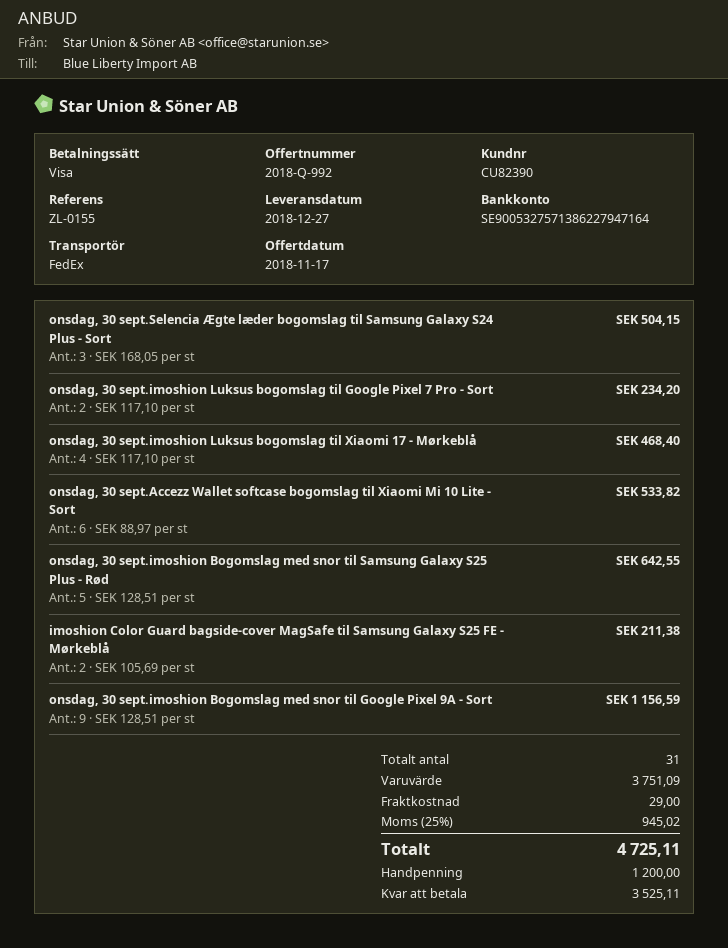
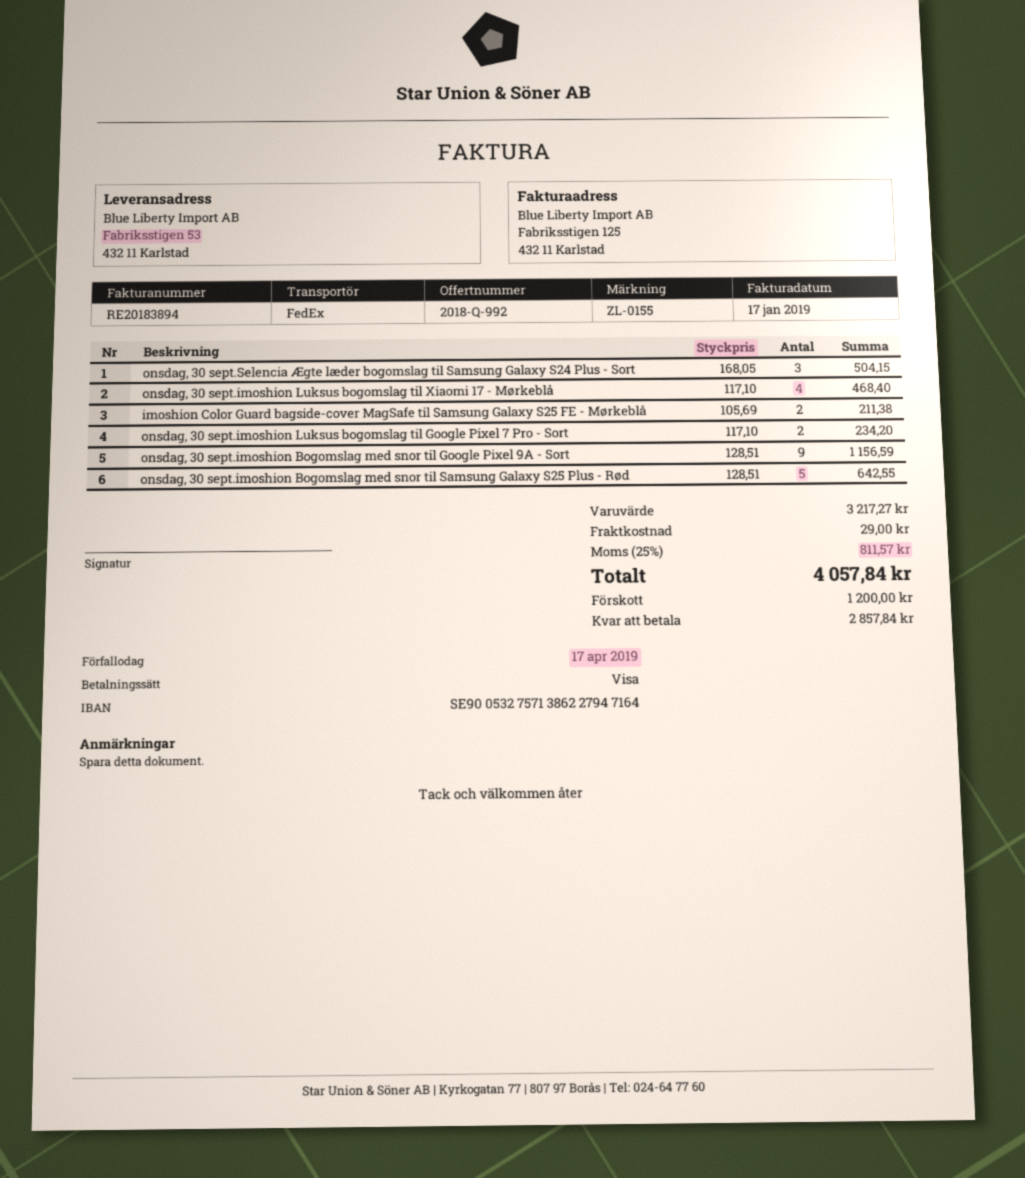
onsdag, 30 sept.Accezz Wallet softcase bogomslag til Xiaomi Mi 10 Lite - Sort: 6 x 88.97 = 533.82 -> none
subtotal: 3751.09 -> 3217.27
tax: 25% = 945.02 -> 25% = 811.57
total: 4725.11 -> 4057.84
balance: 3525.11 -> 2857.84

